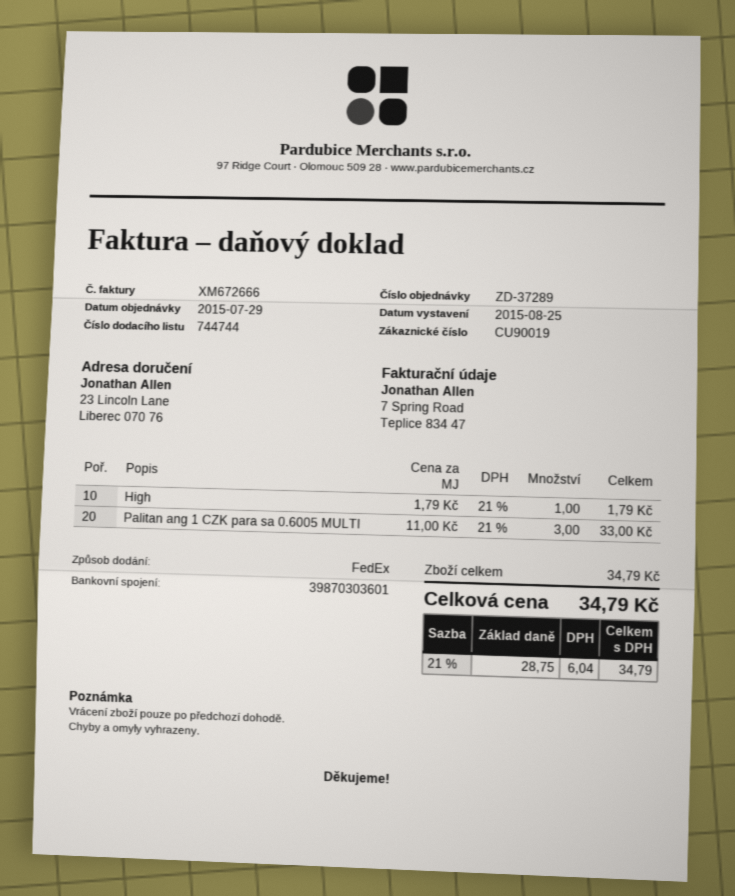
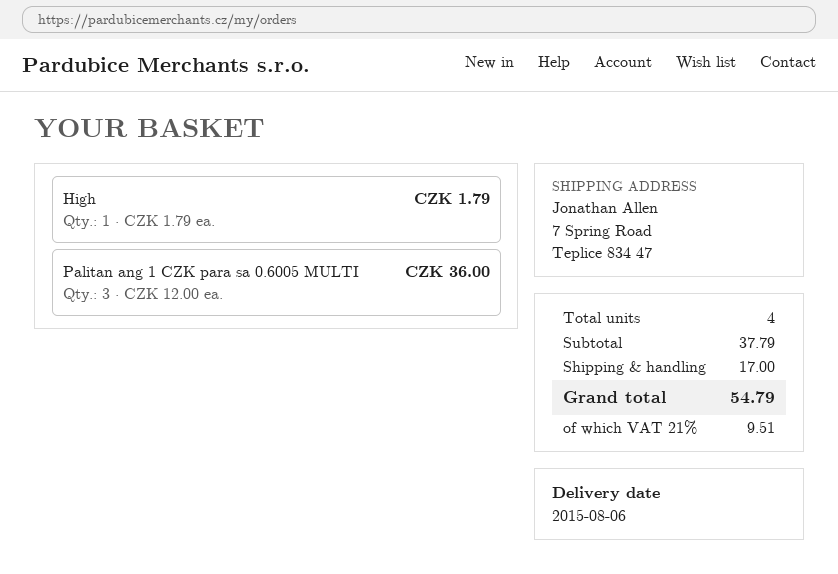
ship to: 23 Lincoln Lane, Liberec 070 76 -> 7 Spring Road, Teplice 834 47
Palitan ang 1 CZK para sa 0.6005 MULTI: 3 x 11.00 = 33.00 -> 3 x 12.00 = 36.00
subtotal: 34.79 -> 37.79
shipping: none -> 17.00
tax: 21% = 6.04 -> 21% = 9.51
total: 34.79 -> 54.79

